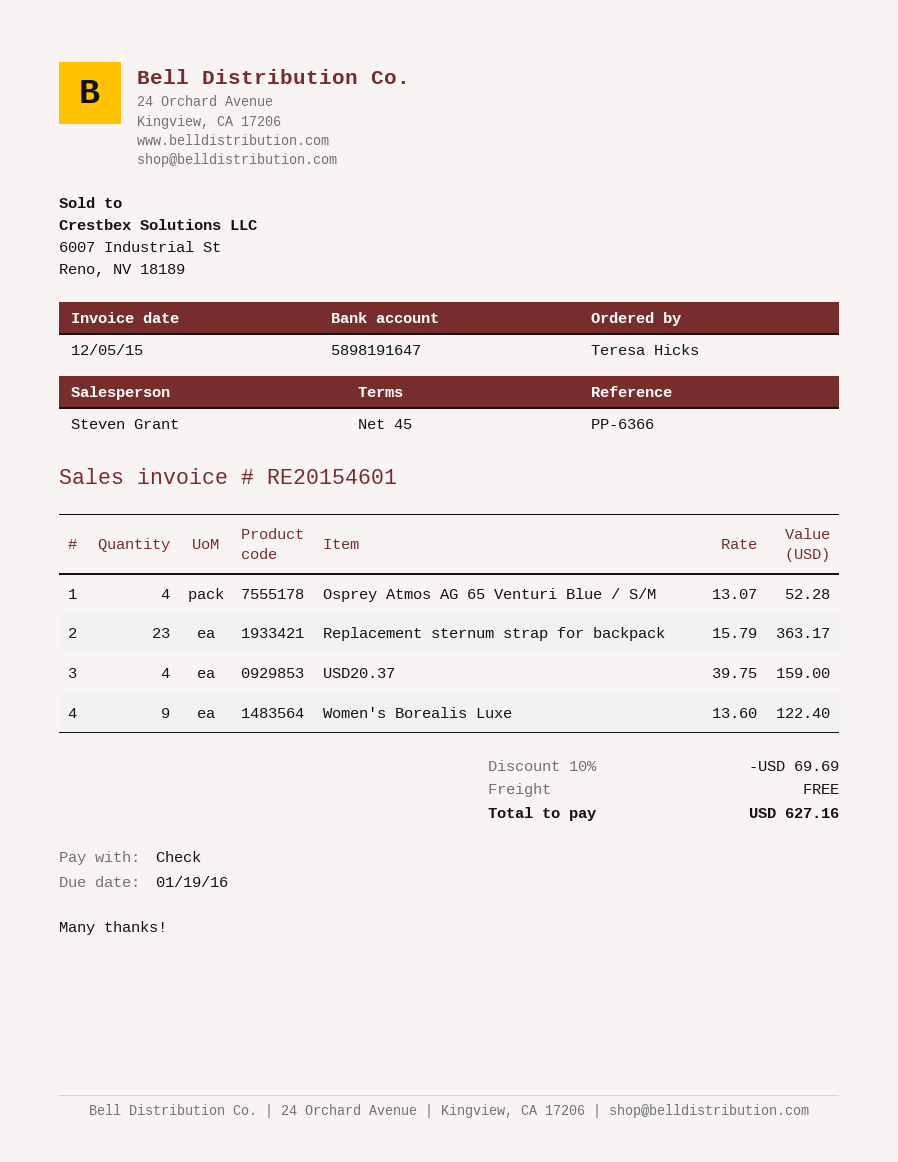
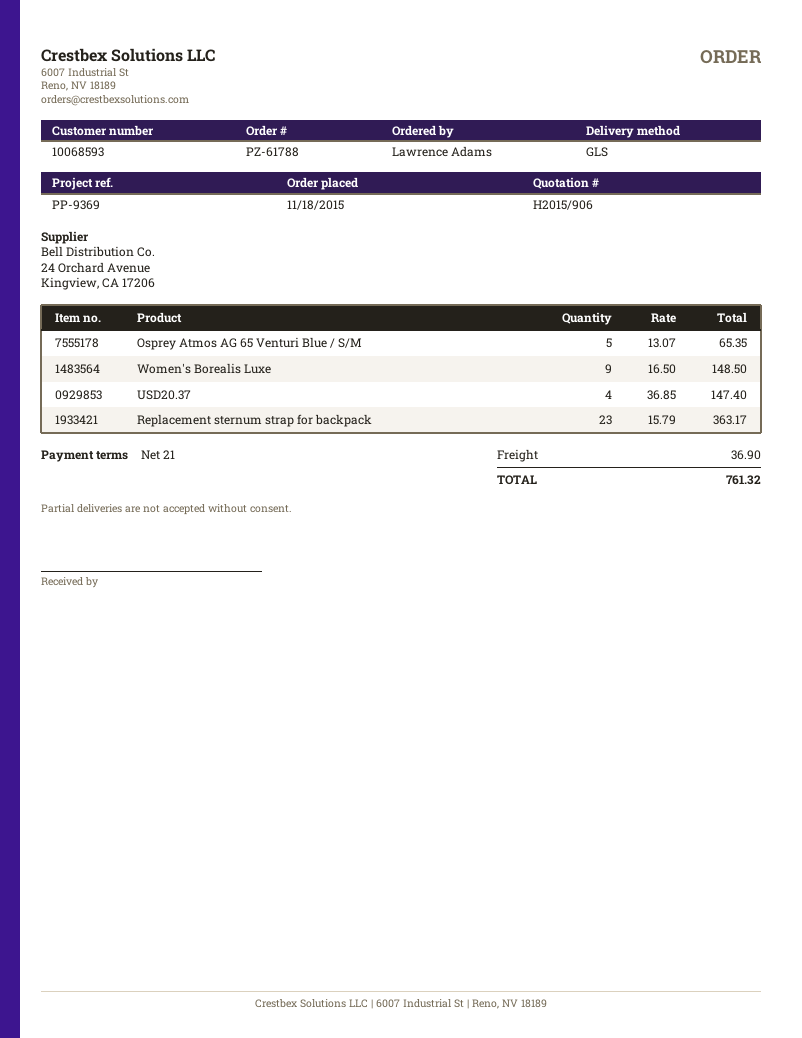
payment terms: 45 days -> 21 days
reference: PP-6366 -> PP-9369
ordered by: Teresa Hicks -> Lawrence Adams
Osprey Atmos AG 65 Venturi Blue / S/M: 4 x 13.07 = 52.28 -> 5 x 13.07 = 65.35
USD20.37: 4 x 39.75 = 159.00 -> 4 x 36.85 = 147.40
Women's Borealis Luxe: 9 x 13.60 = 122.40 -> 9 x 16.50 = 148.50
discount: 10% = 69.69 -> none
shipping: 0.00 -> 36.90
total: 627.16 -> 761.32

